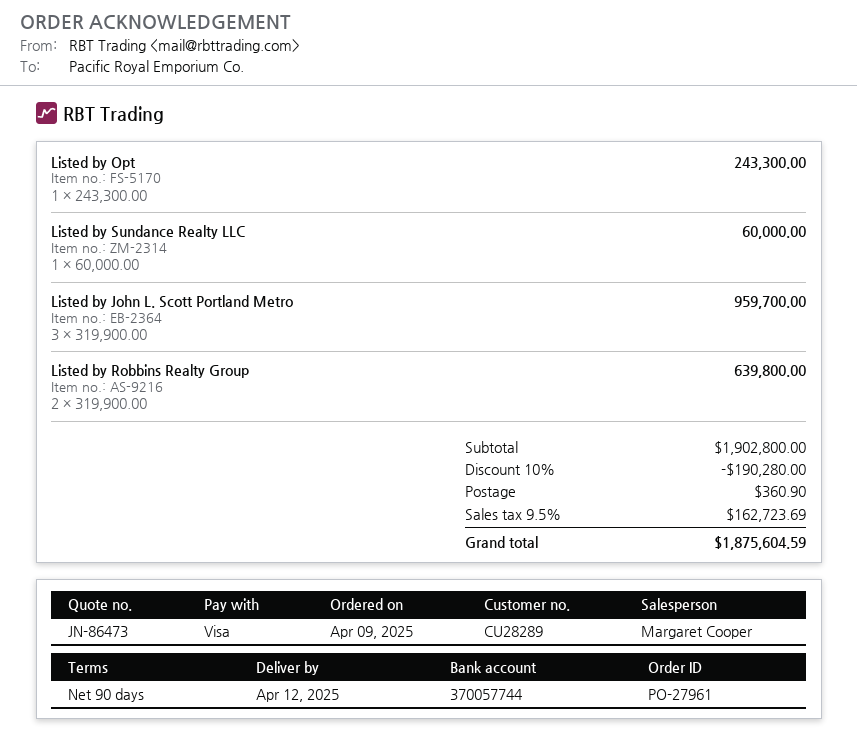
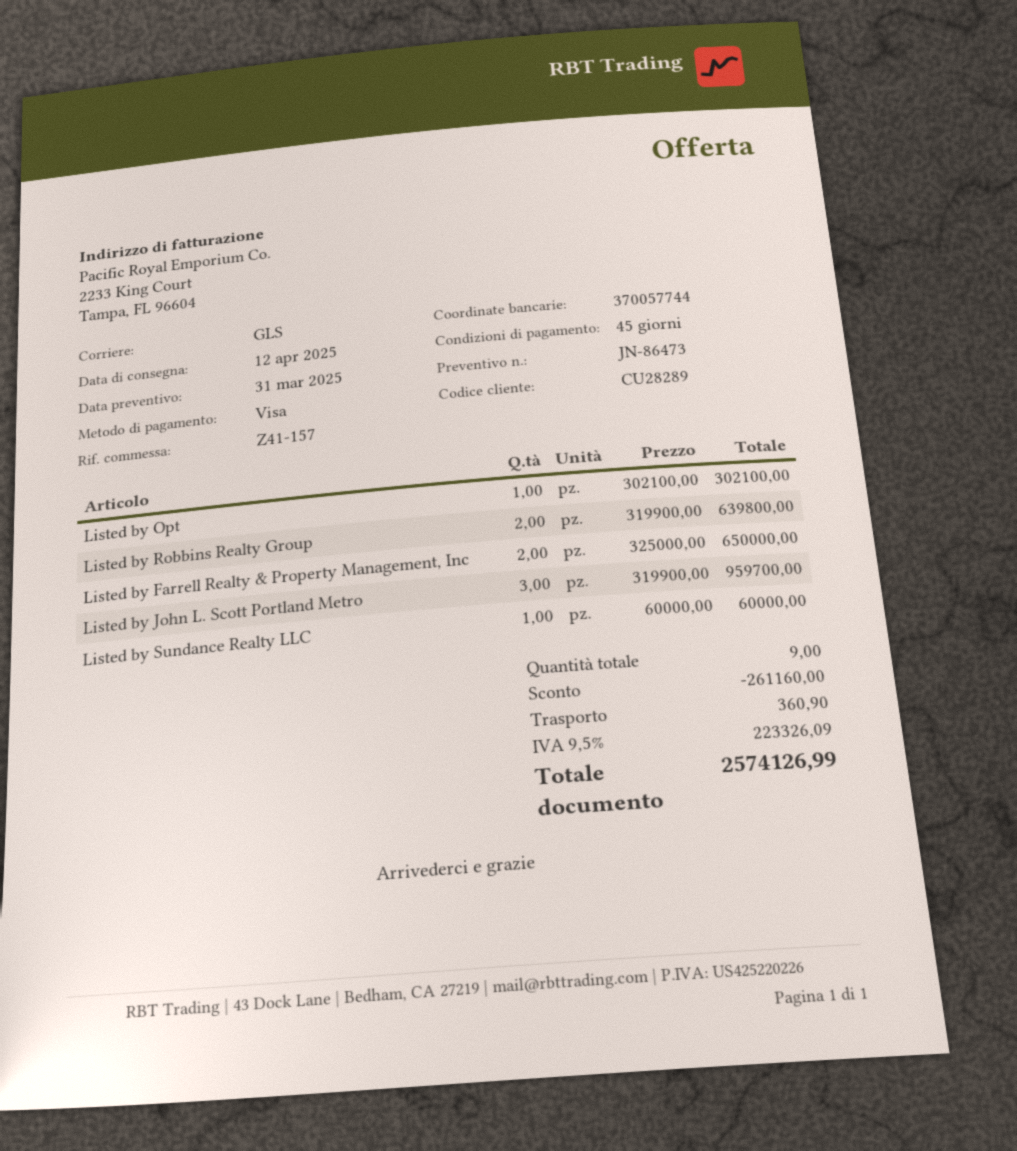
payment terms: 90 days -> 45 days
Listed by Opt: 1 x 243300.00 = 243300.00 -> 1 x 302100.00 = 302100.00
Listed by Farrell Realty & Property Management, Inc: none -> 2 x 325000.00 = 650000.00
discount: 190280.00 -> 261160.00
tax: 9.5% = 162723.69 -> 9.5% = 223326.09
total: 1875604.59 -> 2574126.99

